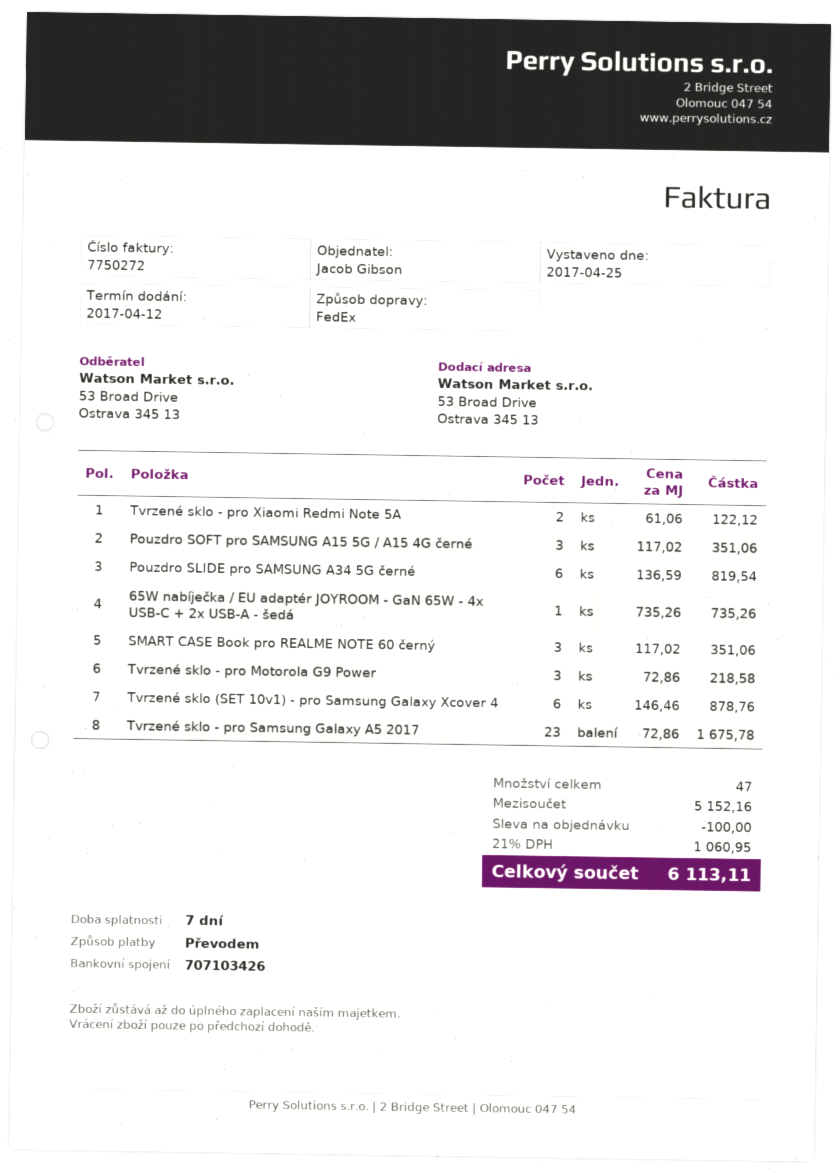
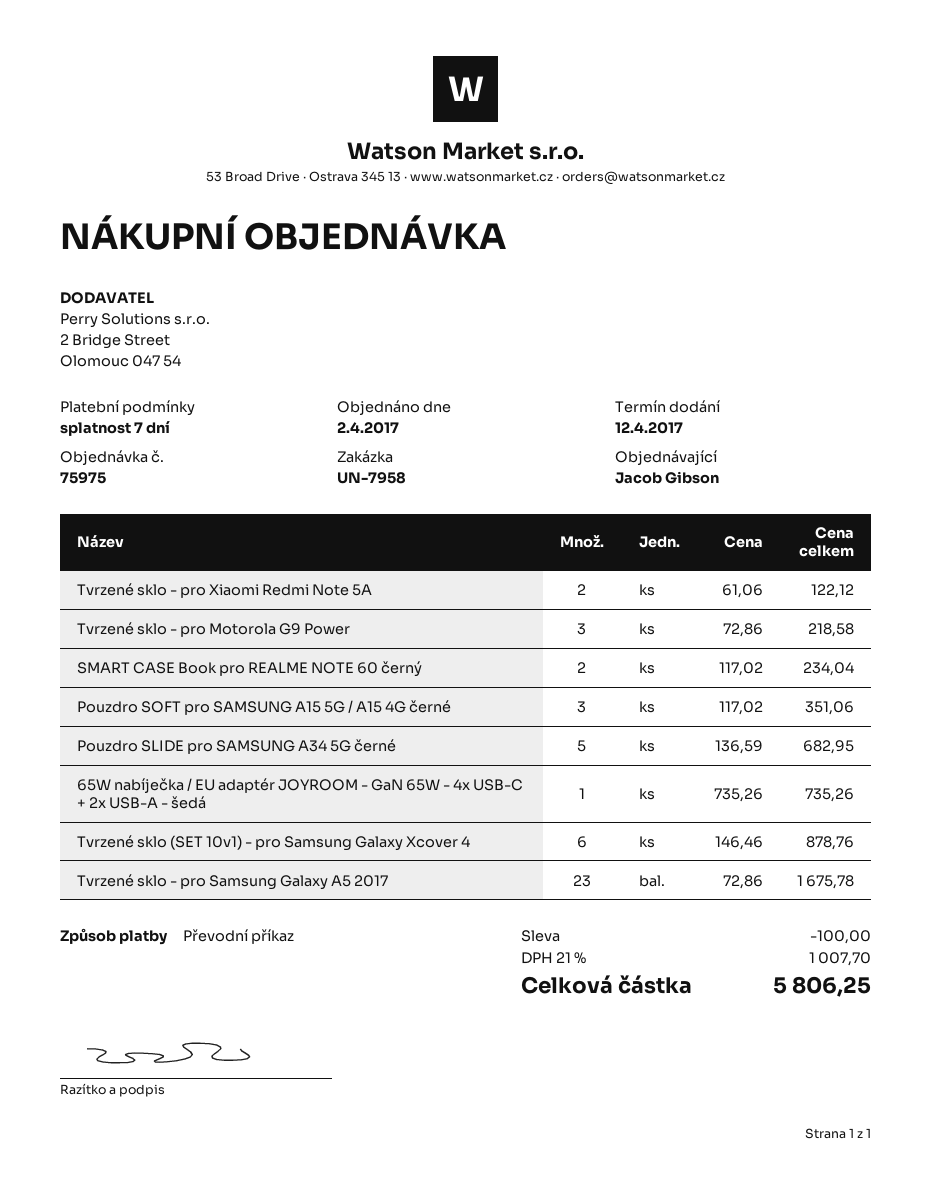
Pouzdro SLIDE pro SAMSUNG A34 5G černé: 6 x 136.59 = 819.54 -> 5 x 136.59 = 682.95
SMART CASE Book pro REALME NOTE 60 černý: 3 x 117.02 = 351.06 -> 2 x 117.02 = 234.04
tax: 21% = 1060.95 -> 21% = 1007.70
total: 6113.11 -> 5806.25

